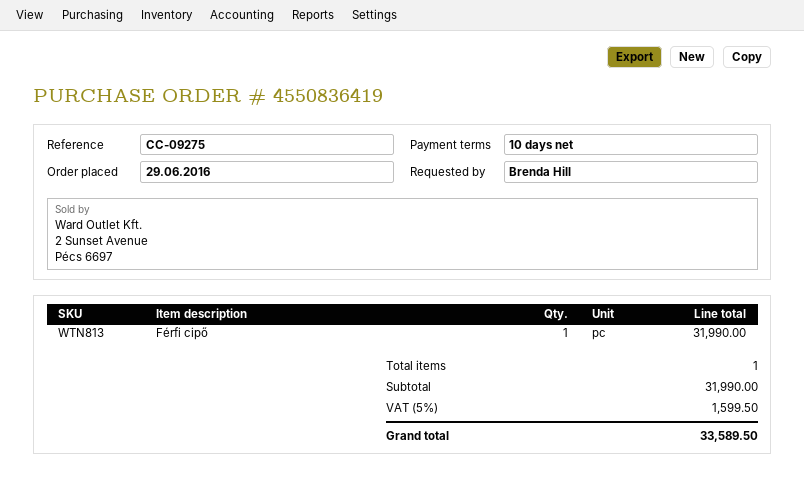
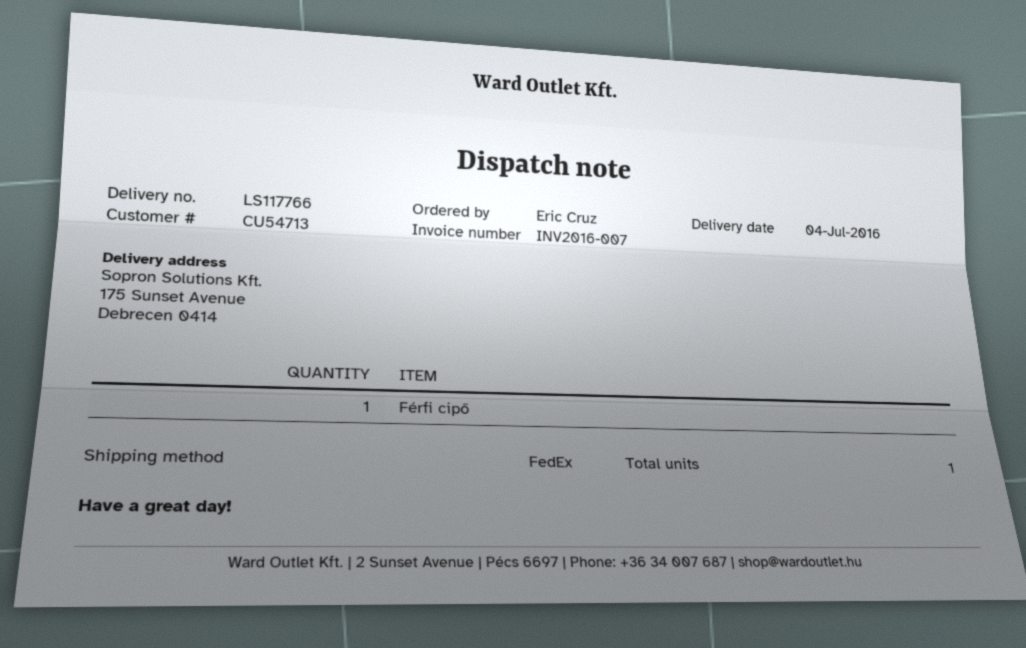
ordered by: Brenda Hill -> Eric Cruz

